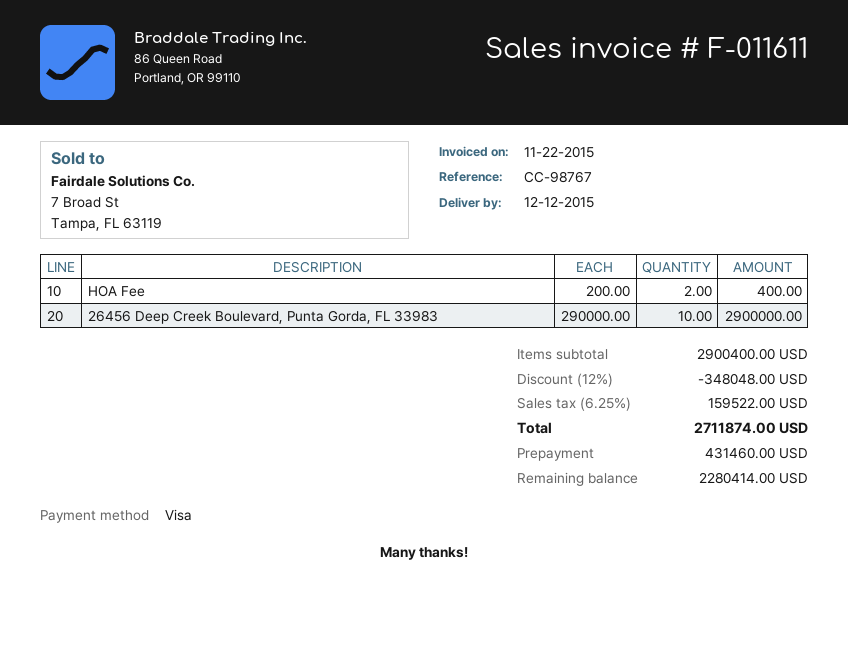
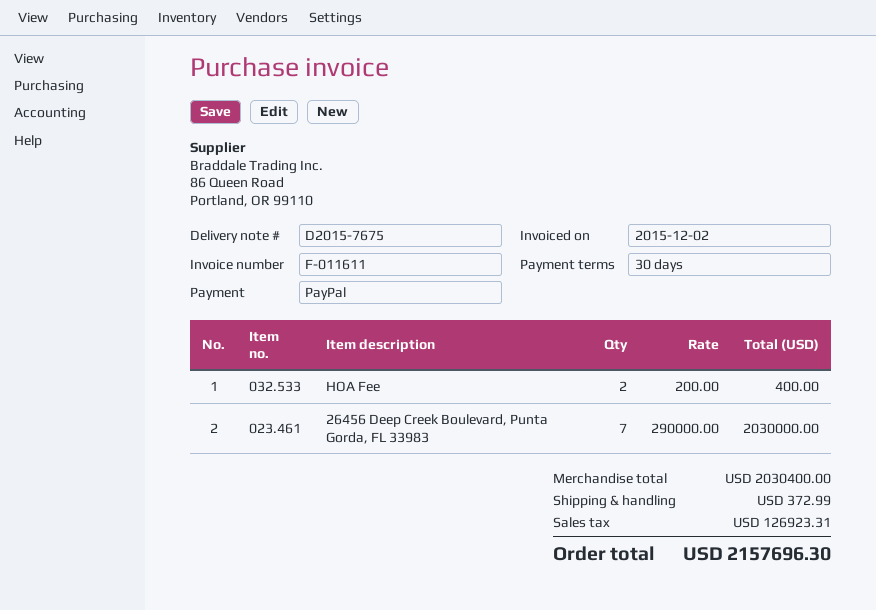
invoice date: 2015-11-22 -> 2015-12-02
payment method: Visa -> PayPal
26456 Deep Creek Boulevard, Punta Gorda, FL 33983: 10 x 290000.00 = 2900000.00 -> 7 x 290000.00 = 2030000.00
subtotal: 2900400.00 -> 2030400.00
discount: 12% = 348048.00 -> none
shipping: none -> 372.99
tax: 159522.00 -> 126923.31
total: 2711874.00 -> 2157696.30

